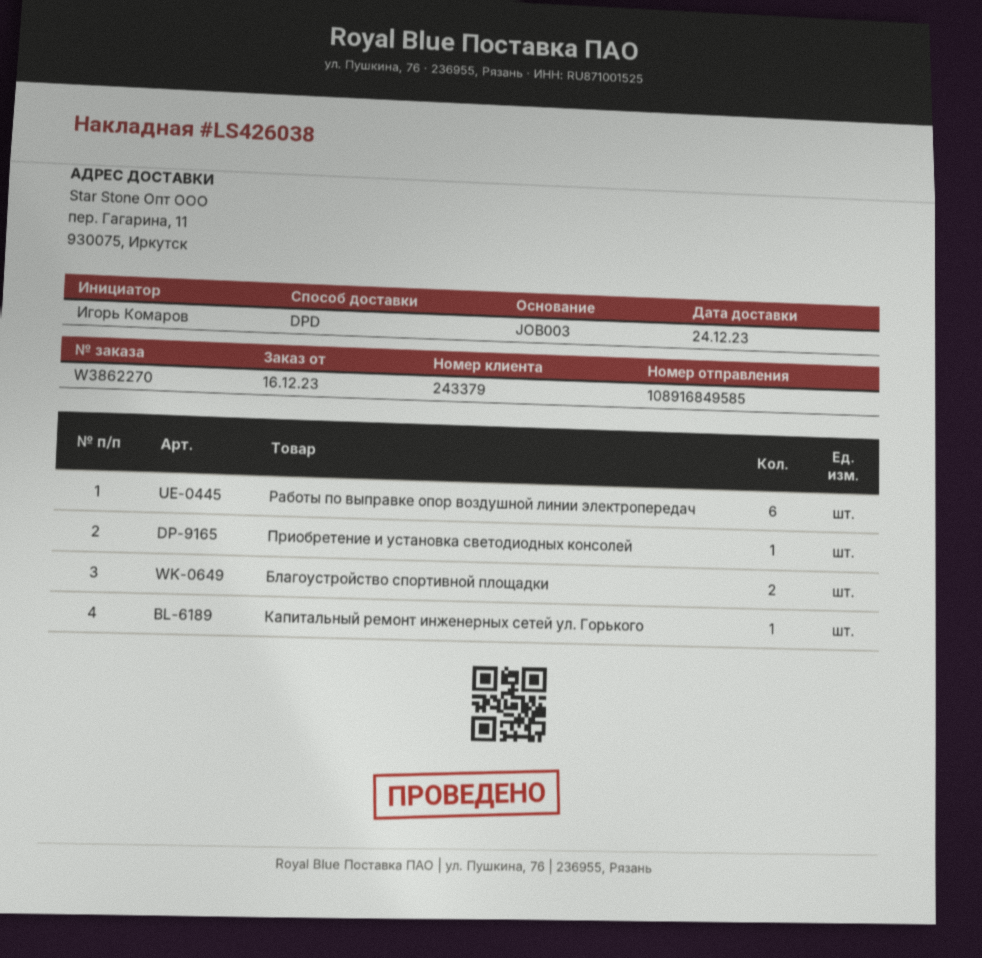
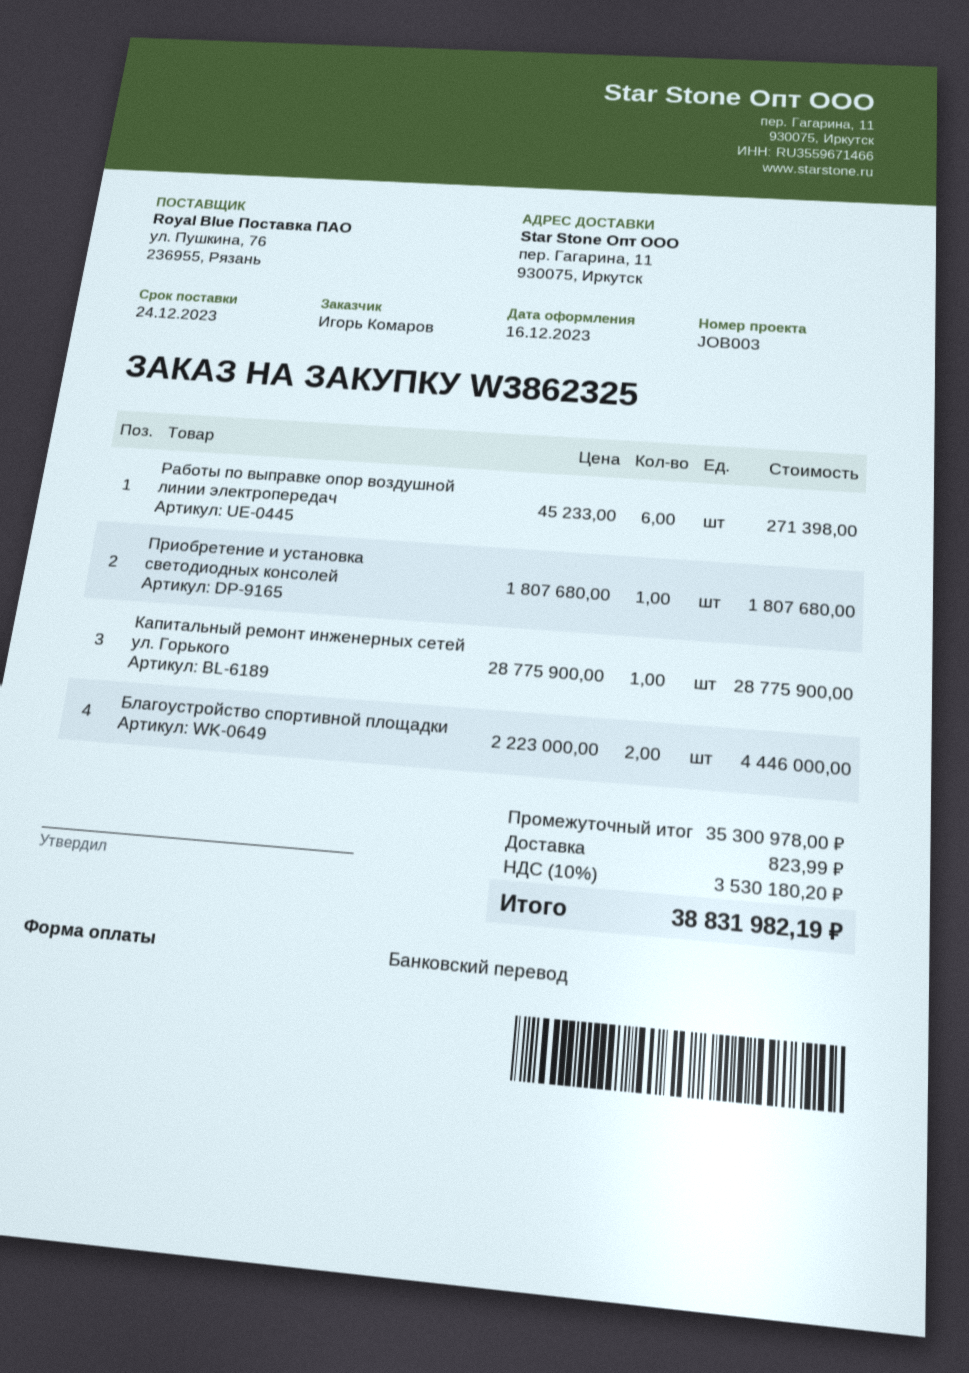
order number: W3862270 -> W3862325

